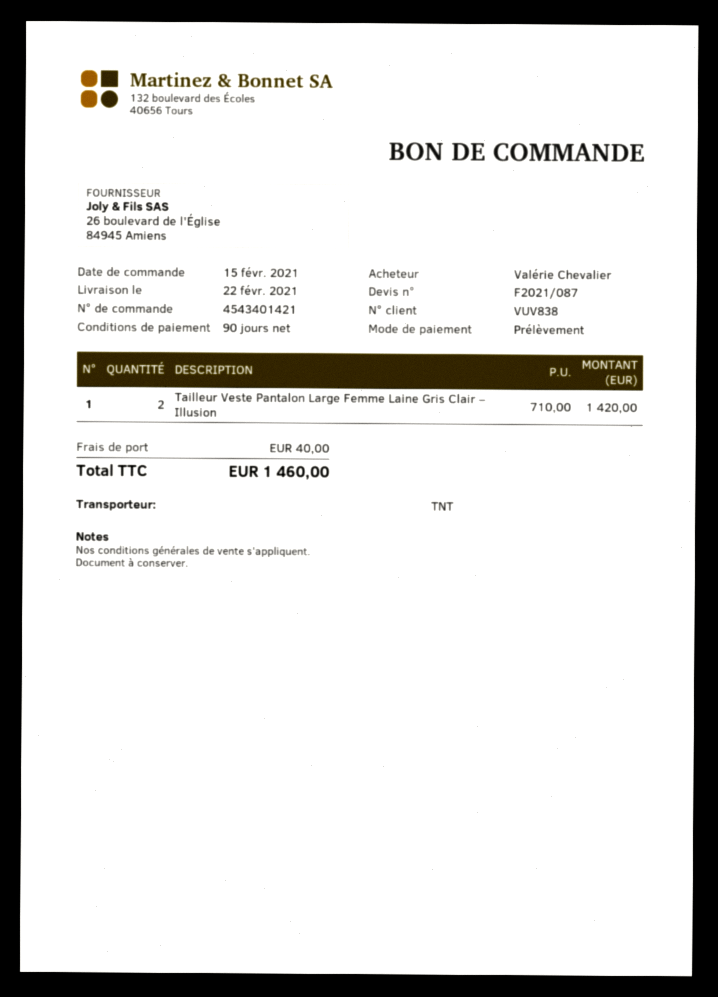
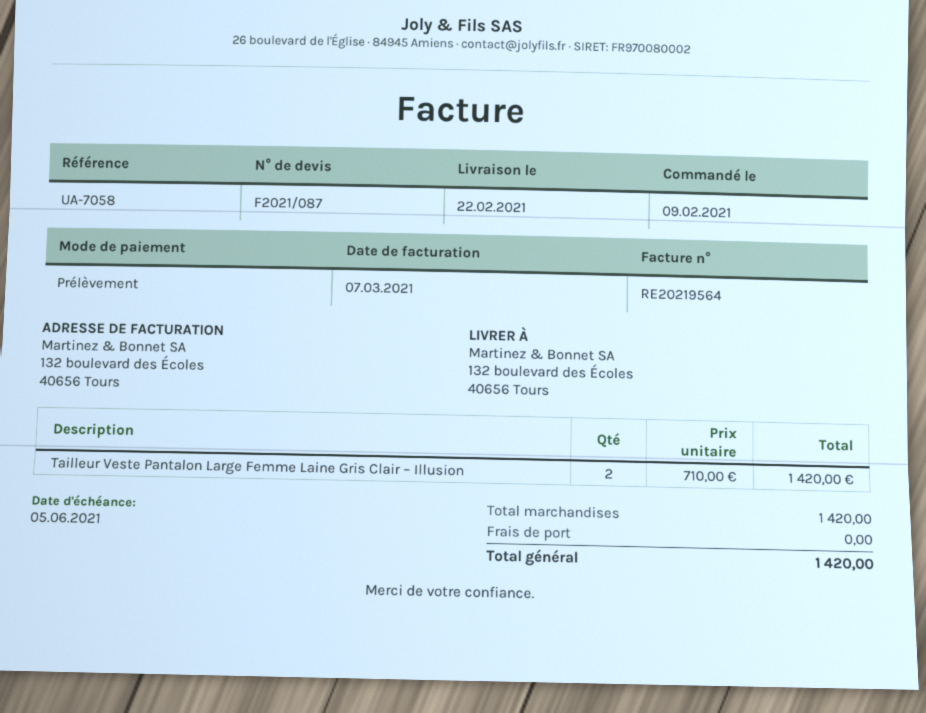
order date: 2021-02-15 -> 2021-02-09
shipping: 40.00 -> 0.00
total: 1460.00 -> 1420.00

